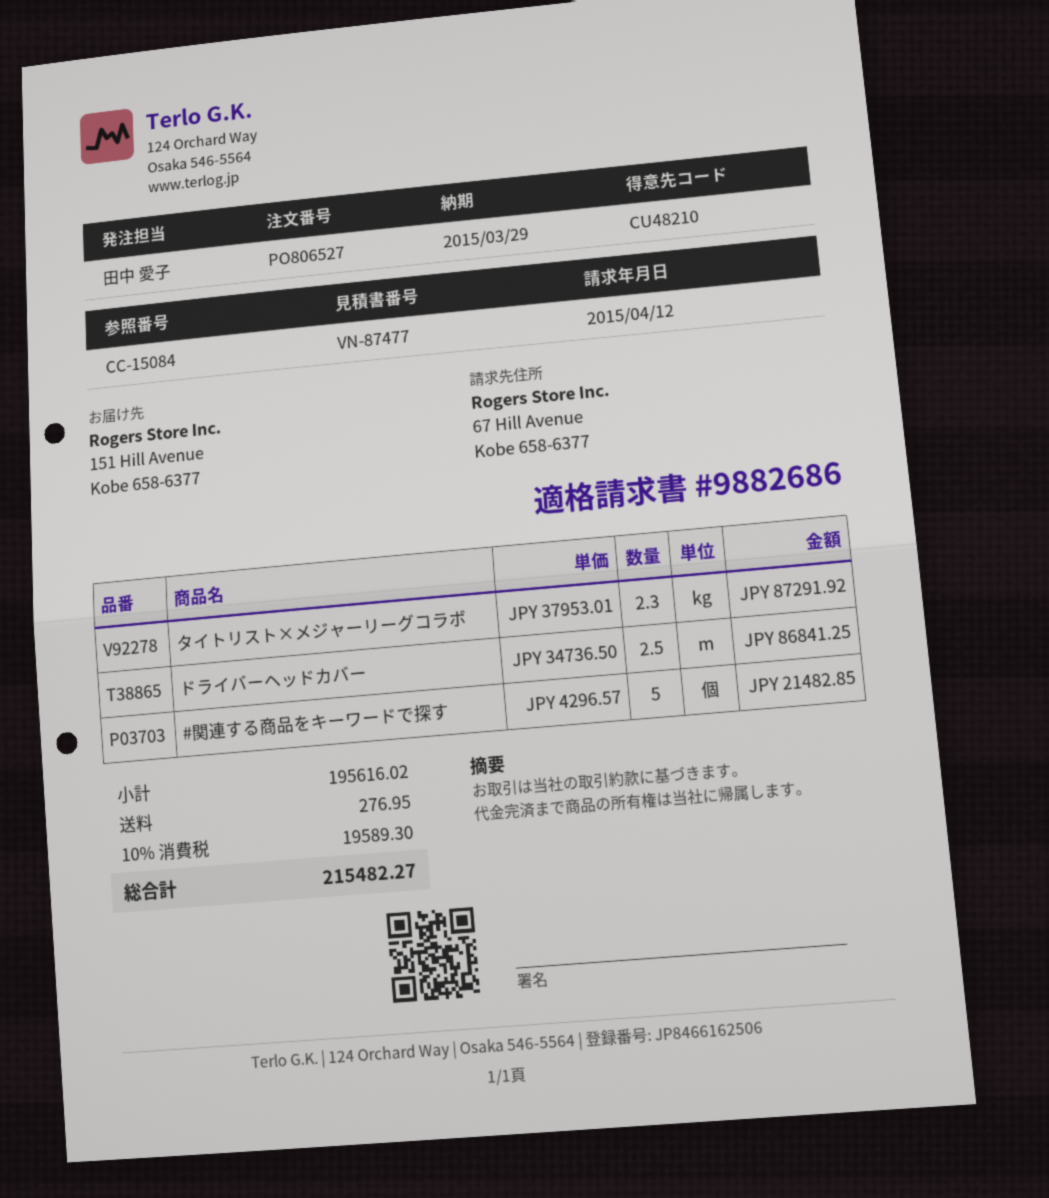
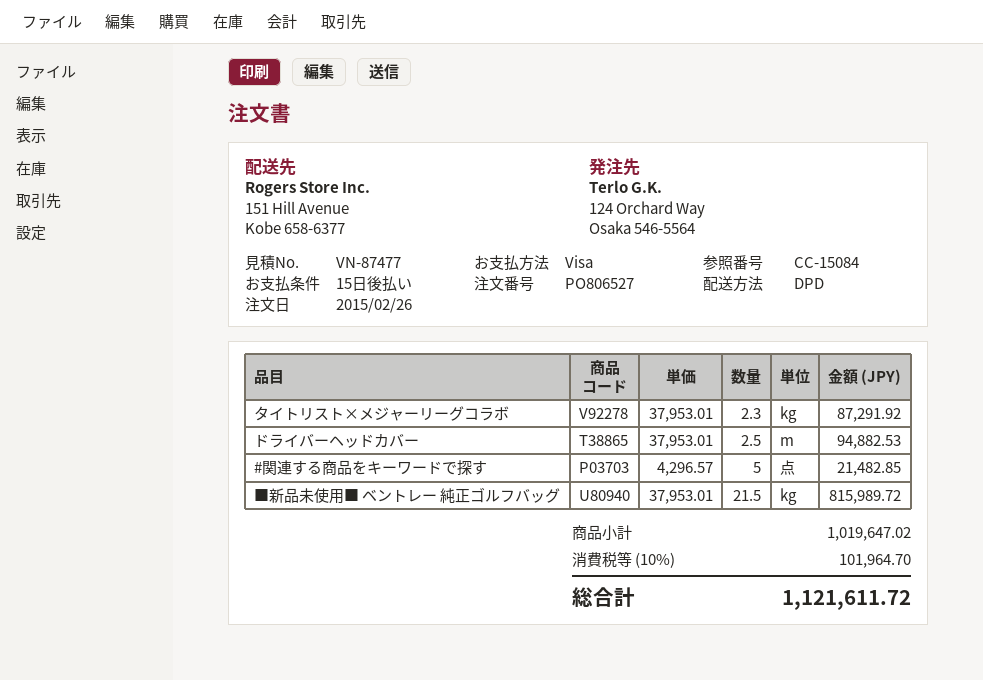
ドライバーヘッドカバー: 2.5 x 34736.50 = 86841.25 -> 2.5 x 37953.01 = 94882.53
■新品未使用■ ベントレー 純正ゴルフバッグ: none -> 21.5 x 37953.01 = 815989.72
subtotal: 195616.02 -> 1019647.02
shipping: 276.95 -> none
tax: 10% = 19589.30 -> 10% = 101964.70
total: 215482.27 -> 1121611.72

